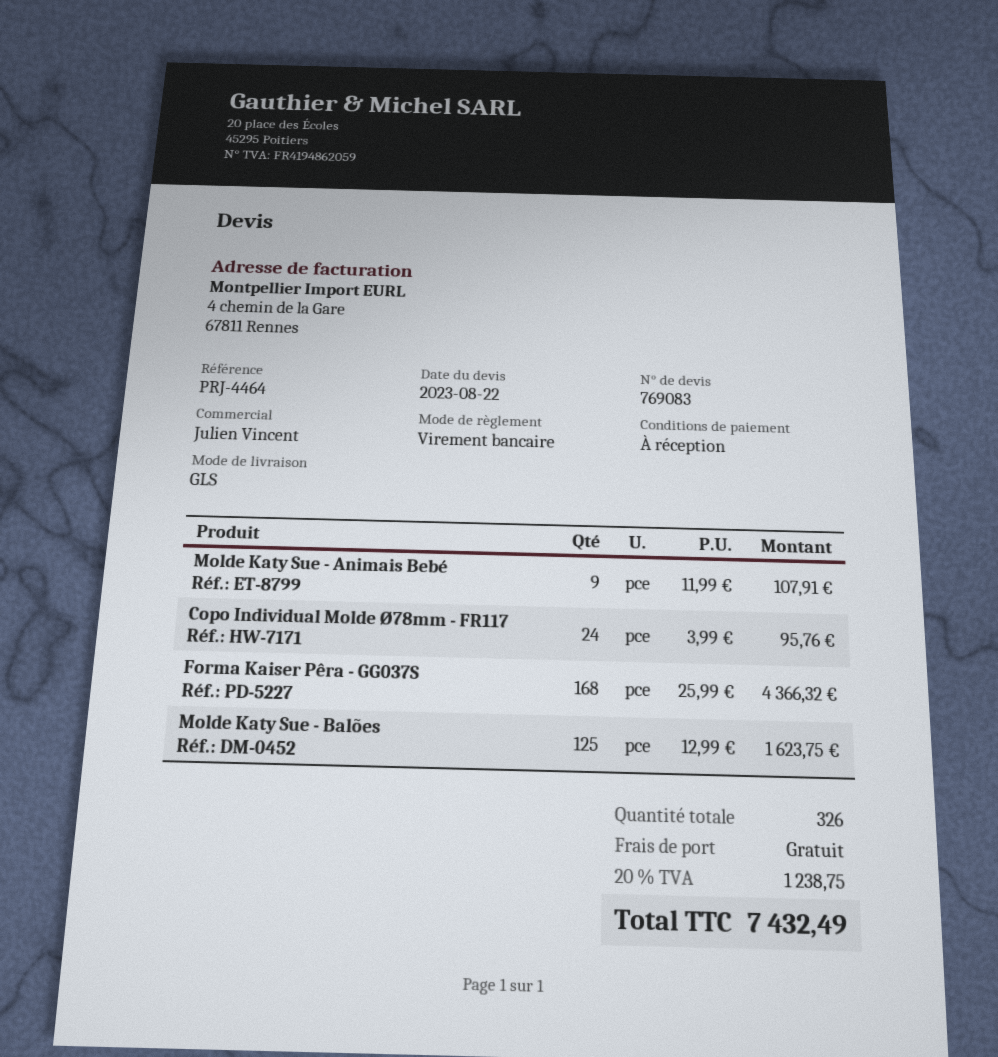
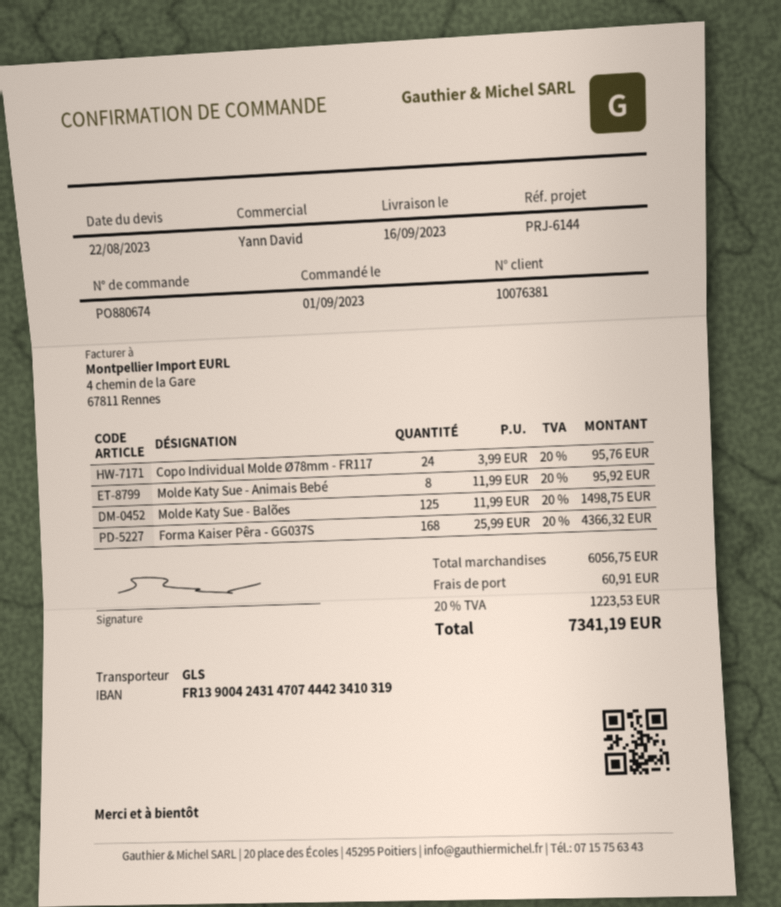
reference: PRJ-4464 -> PRJ-6144
sales rep: Julien Vincent -> Yann David
Molde Katy Sue - Animais Bebé: 9 x 11.99 = 107.91 -> 8 x 11.99 = 95.92
Molde Katy Sue - Balões: 125 x 12.99 = 1623.75 -> 125 x 11.99 = 1498.75
shipping: 0.00 -> 60.91
tax: 20% = 1238.75 -> 20% = 1223.53
total: 7432.49 -> 7341.19

